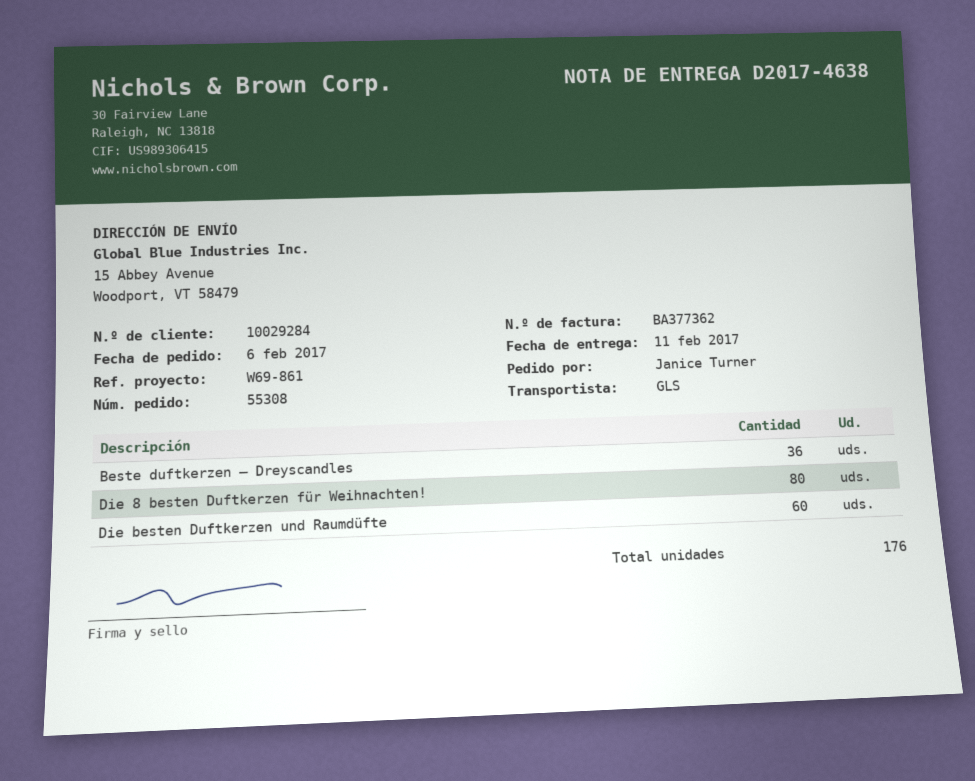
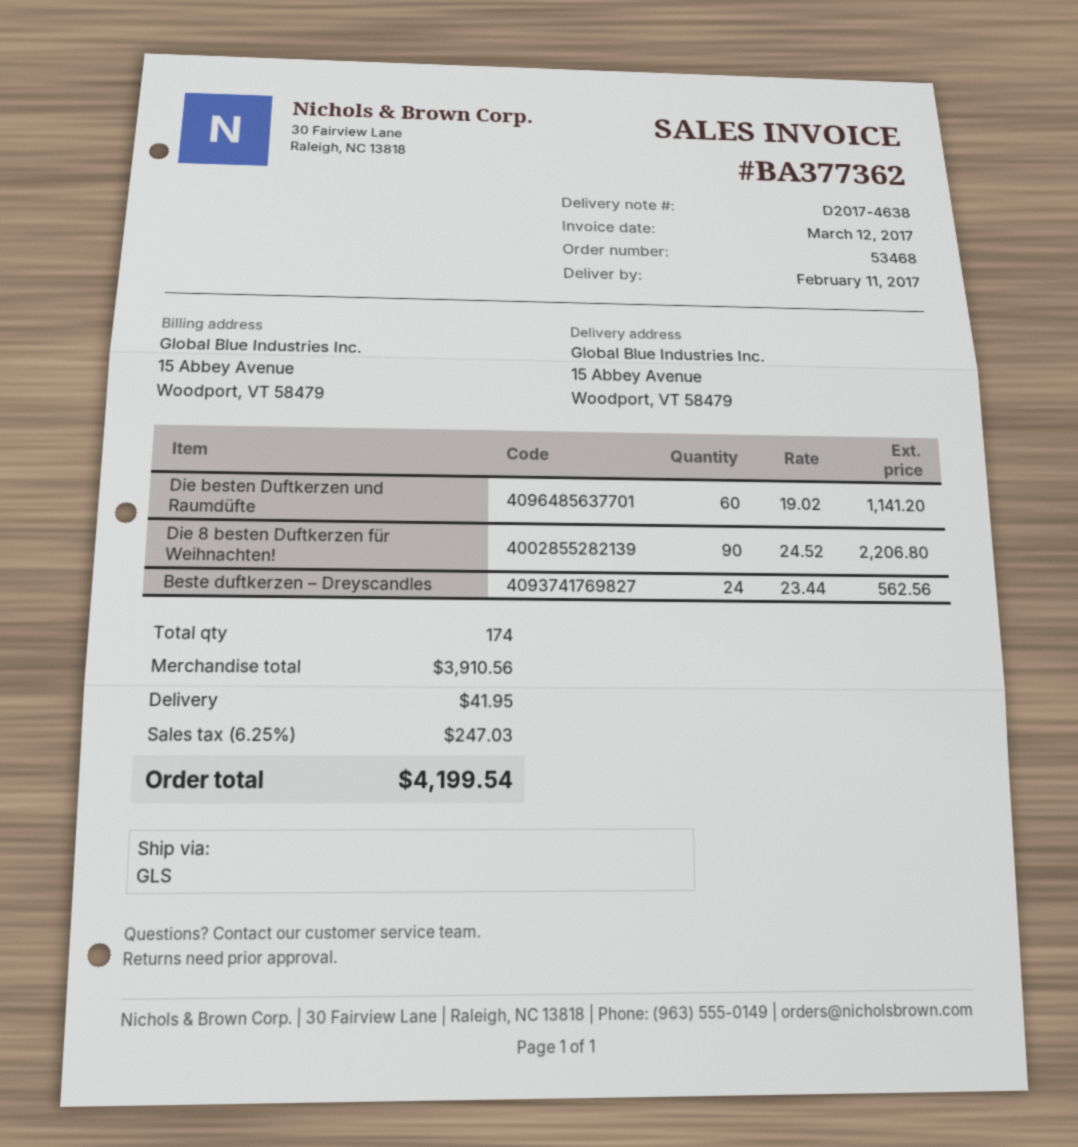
order number: 55308 -> 53468
Beste duftkerzen – Dreyscandles: 36 -> 24
Die 8 besten Duftkerzen für Weihnachten!: 80 -> 90
total quantity: 176 -> 174

